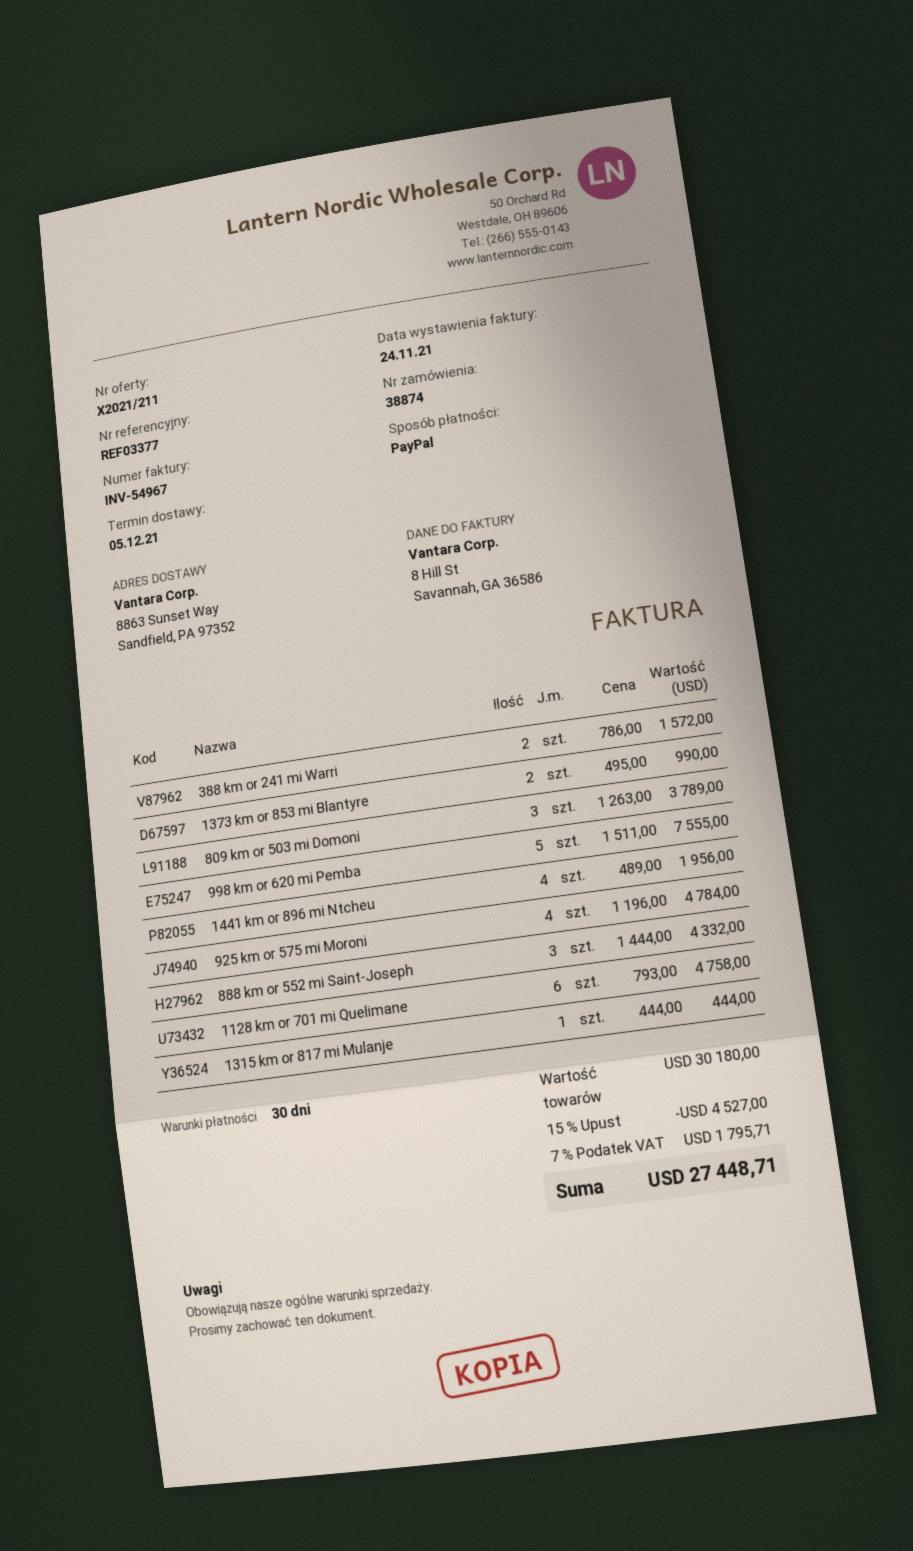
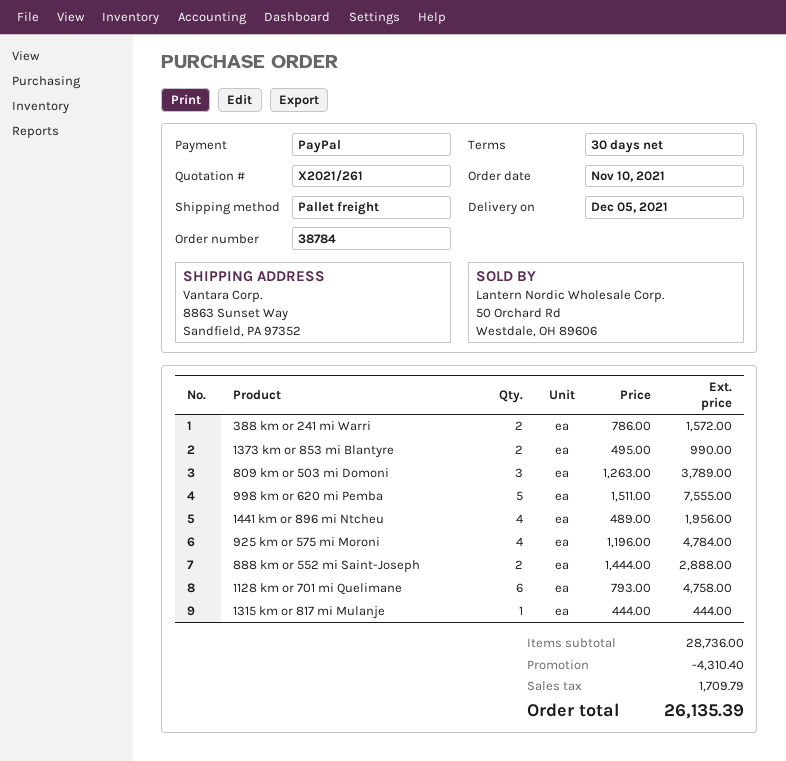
quote number: X2021/211 -> X2021/261
order number: 38874 -> 38784
888 km or 552 mi Saint-Joseph: 3 x 1444.00 = 4332.00 -> 2 x 1444.00 = 2888.00
subtotal: 30180.00 -> 28736.00
discount: 4527.00 -> 4310.40
tax: 1795.71 -> 1709.79
total: 27448.71 -> 26135.39

